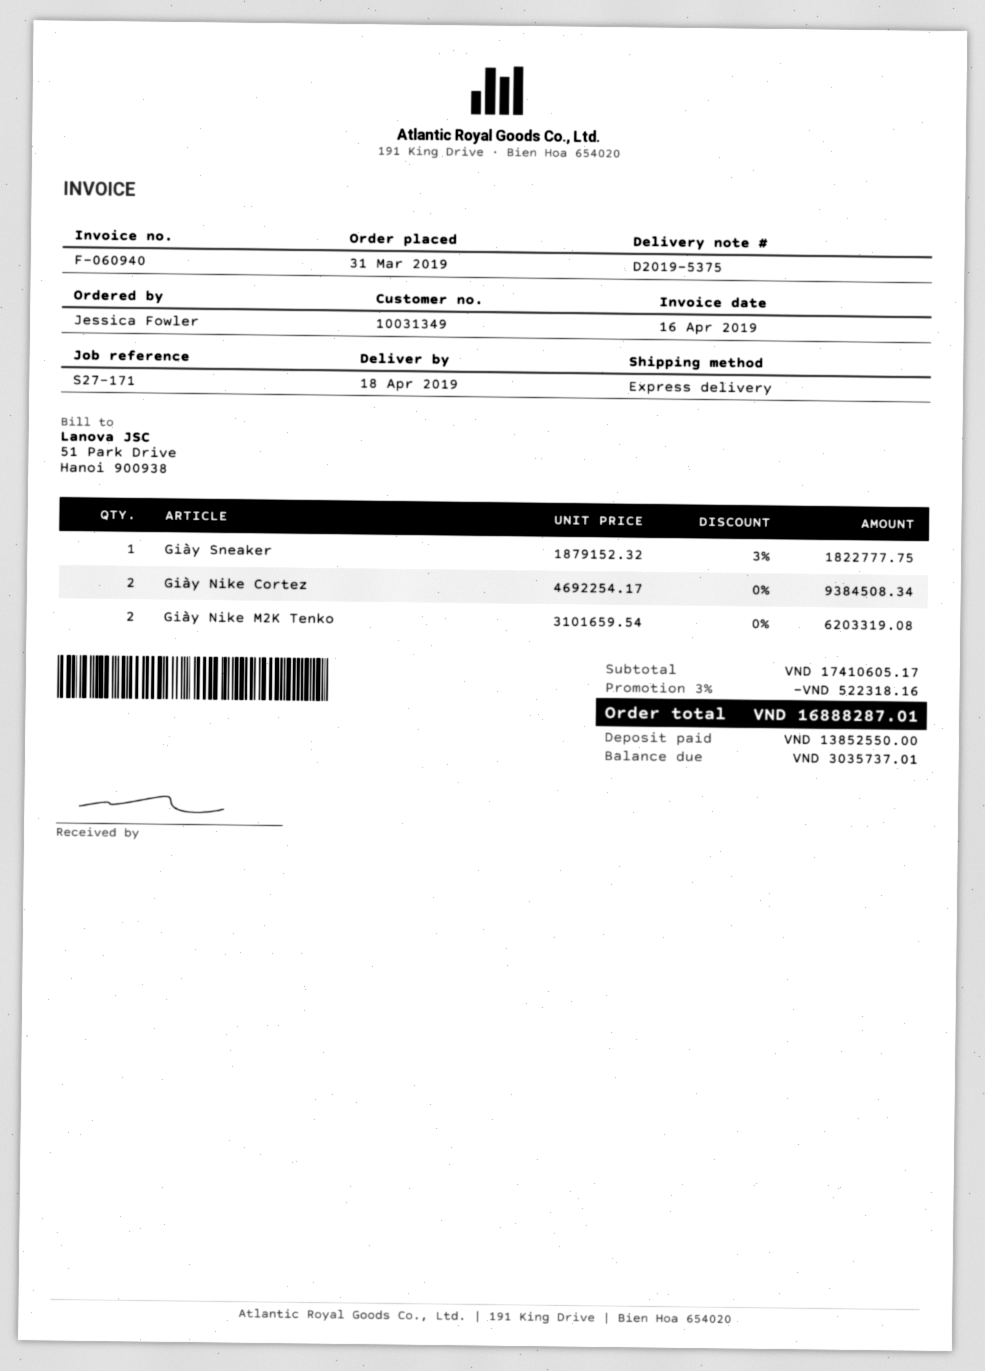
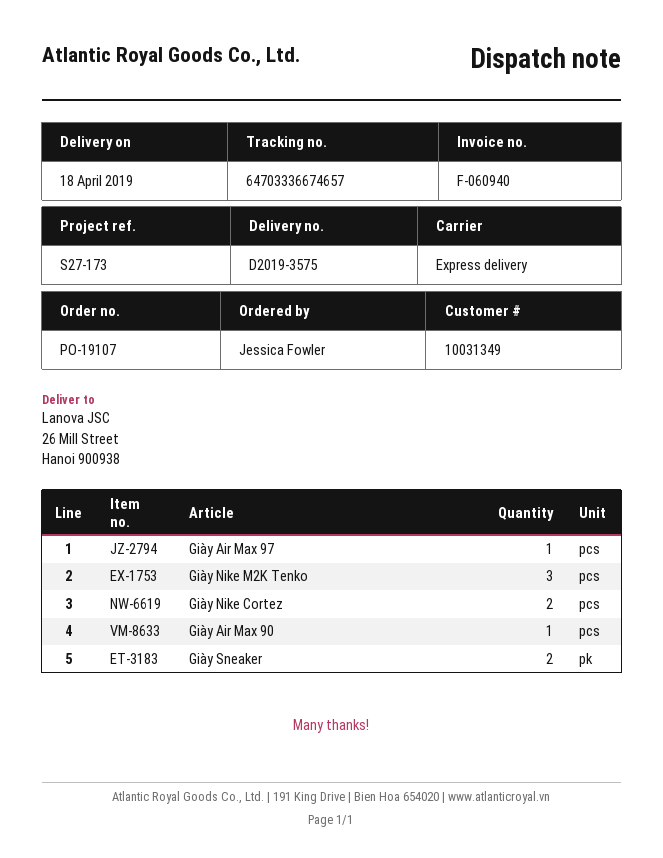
delivery note number: D2019-5375 -> D2019-3575
reference: S27-171 -> S27-173
Giày Sneaker: 1 -> 2
Giày Nike M2K Tenko: 2 -> 3
Giày Air Max 97: none -> 1
Giày Air Max 90: none -> 1

